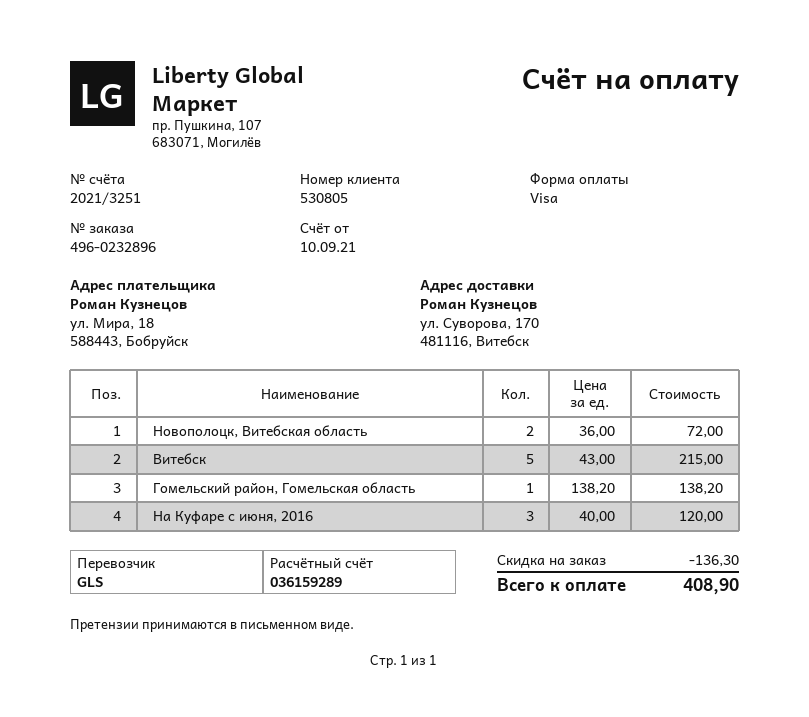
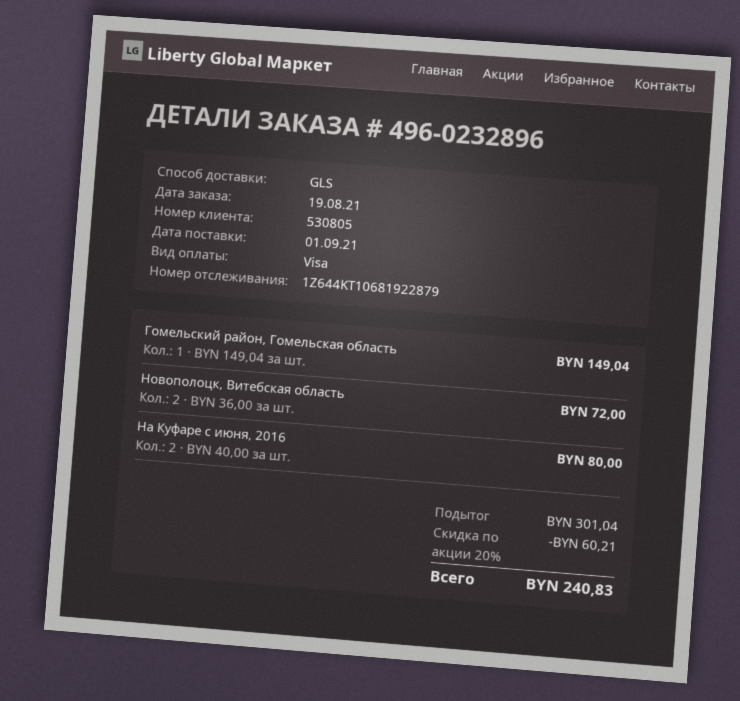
Витебск: 5 x 43.00 = 215.00 -> none
Гомельский район, Гомельская область: 1 x 138.20 = 138.20 -> 1 x 149.04 = 149.04
На Куфаре с июня, 2016: 3 x 40.00 = 120.00 -> 2 x 40.00 = 80.00
discount: 136.30 -> 60.21
total: 408.90 -> 240.83

